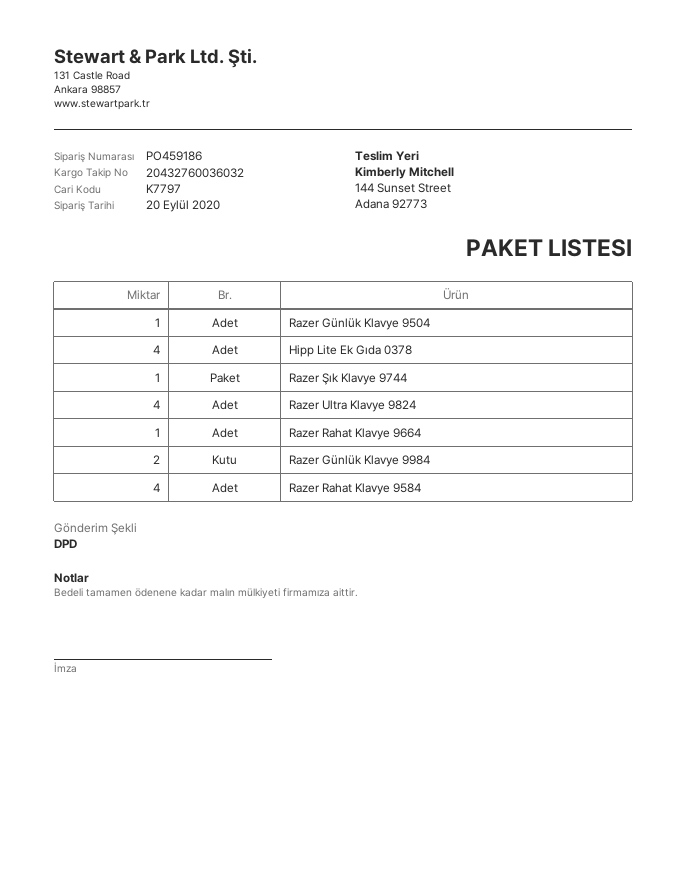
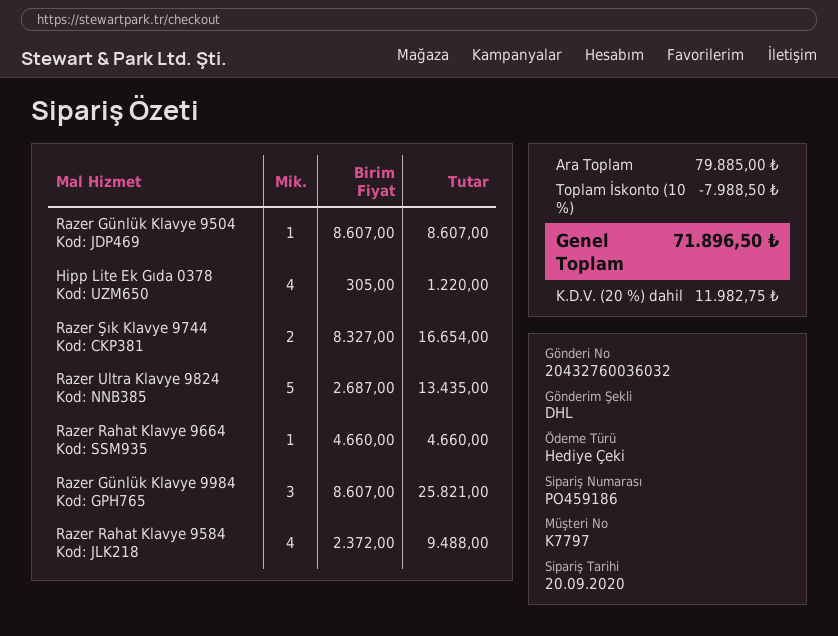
shipping method: DPD -> DHL
Razer Şık Klavye 9744: 1 -> 2
Razer Ultra Klavye 9824: 4 -> 5
Razer Günlük Klavye 9984: 2 -> 3

